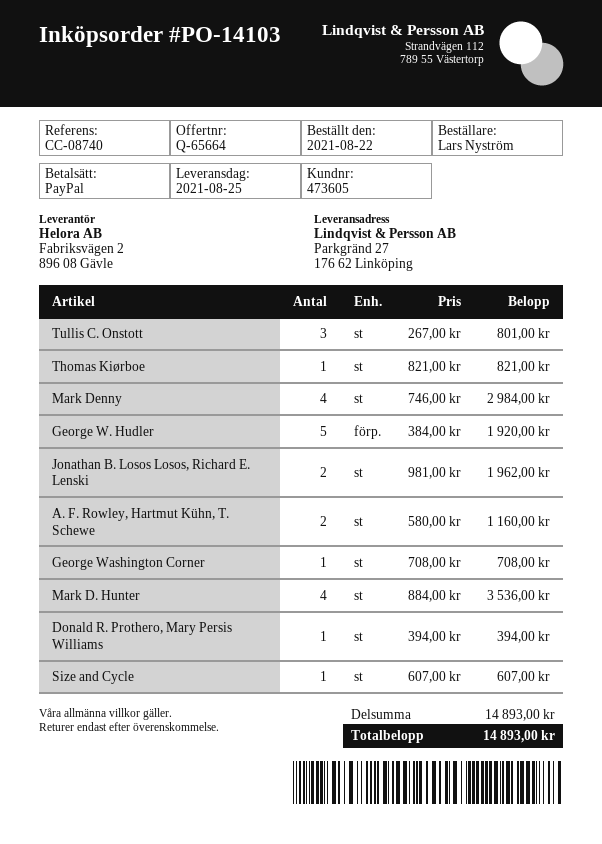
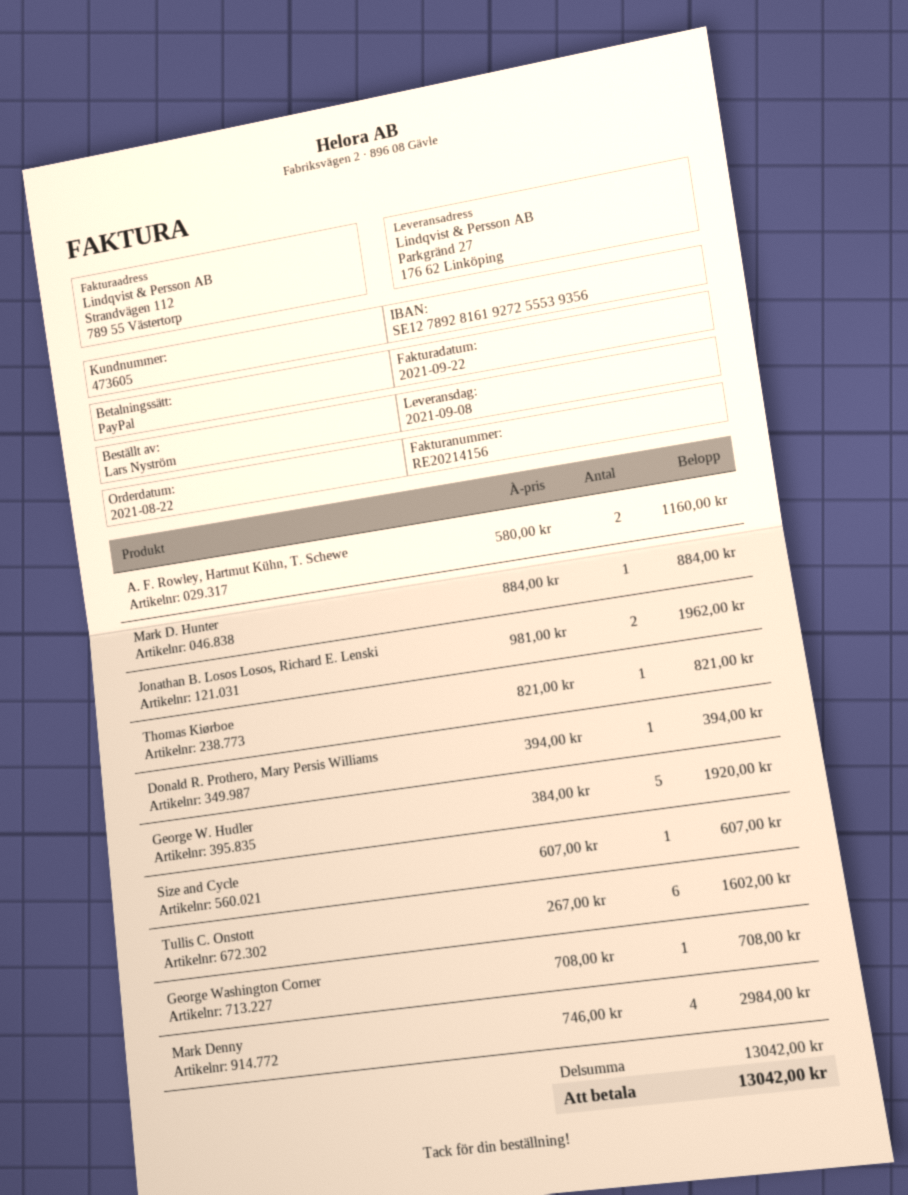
delivery date: 2021-08-25 -> 2021-09-08
Tullis C. Onstott: 3 x 267.00 = 801.00 -> 6 x 267.00 = 1602.00
Mark D. Hunter: 4 x 884.00 = 3536.00 -> 1 x 884.00 = 884.00
subtotal: 14893.00 -> 13042.00
total: 14893.00 -> 13042.00

